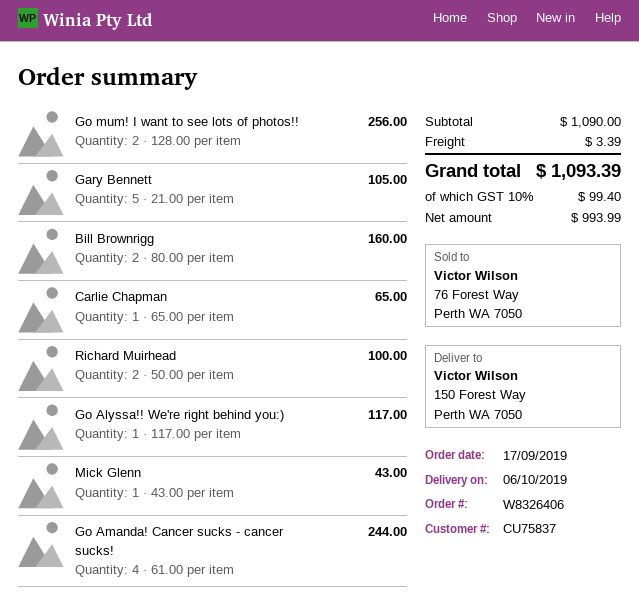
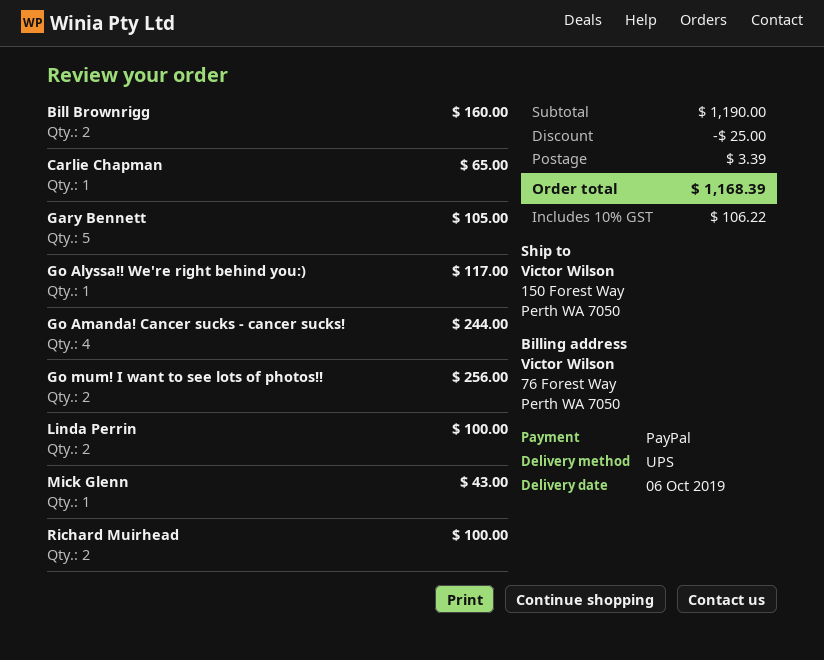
Linda Perrin: none -> 2 for 100.00
subtotal: 1090.00 -> 1190.00
discount: none -> 25.00
tax: 10% = 99.40 -> 10% = 106.22
total: 1093.39 -> 1168.39

